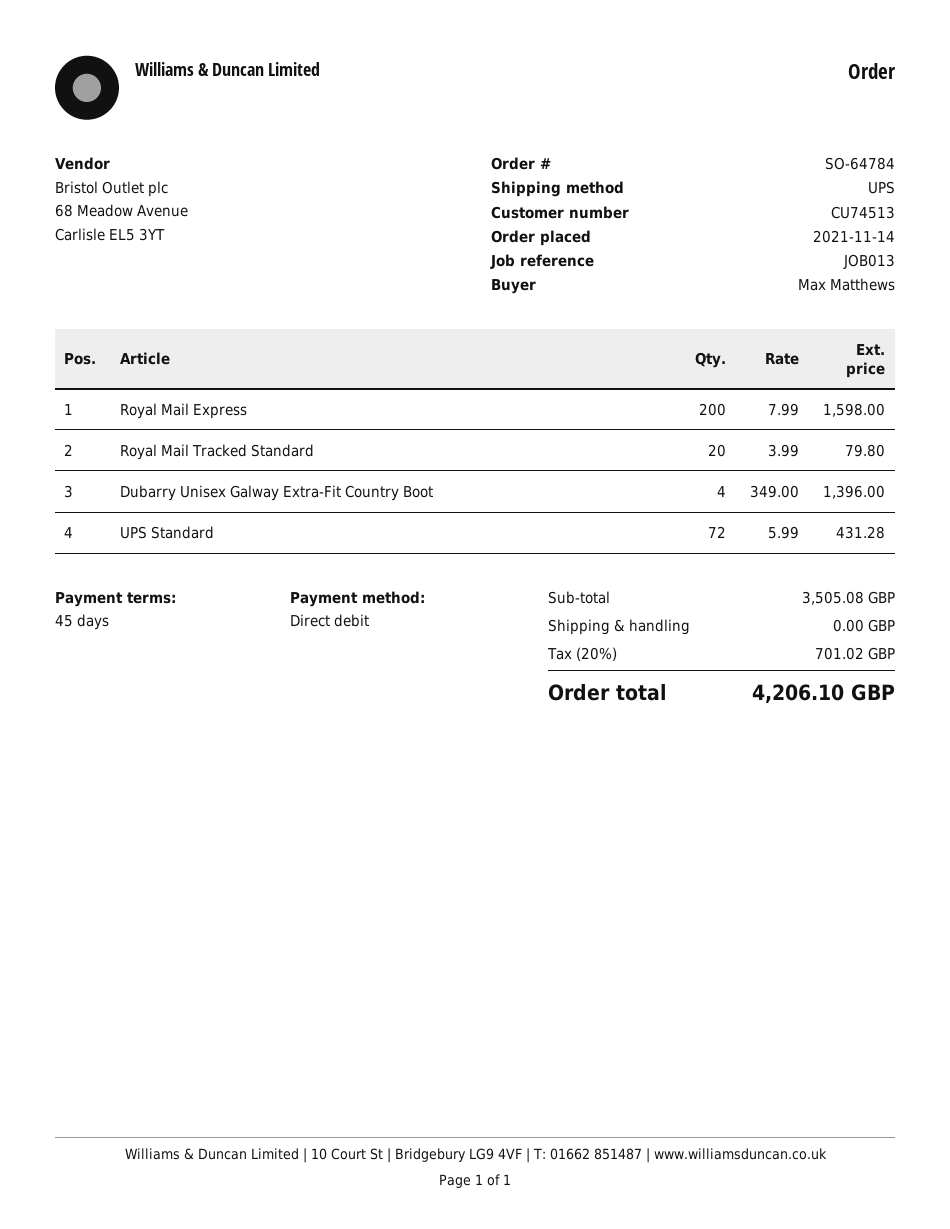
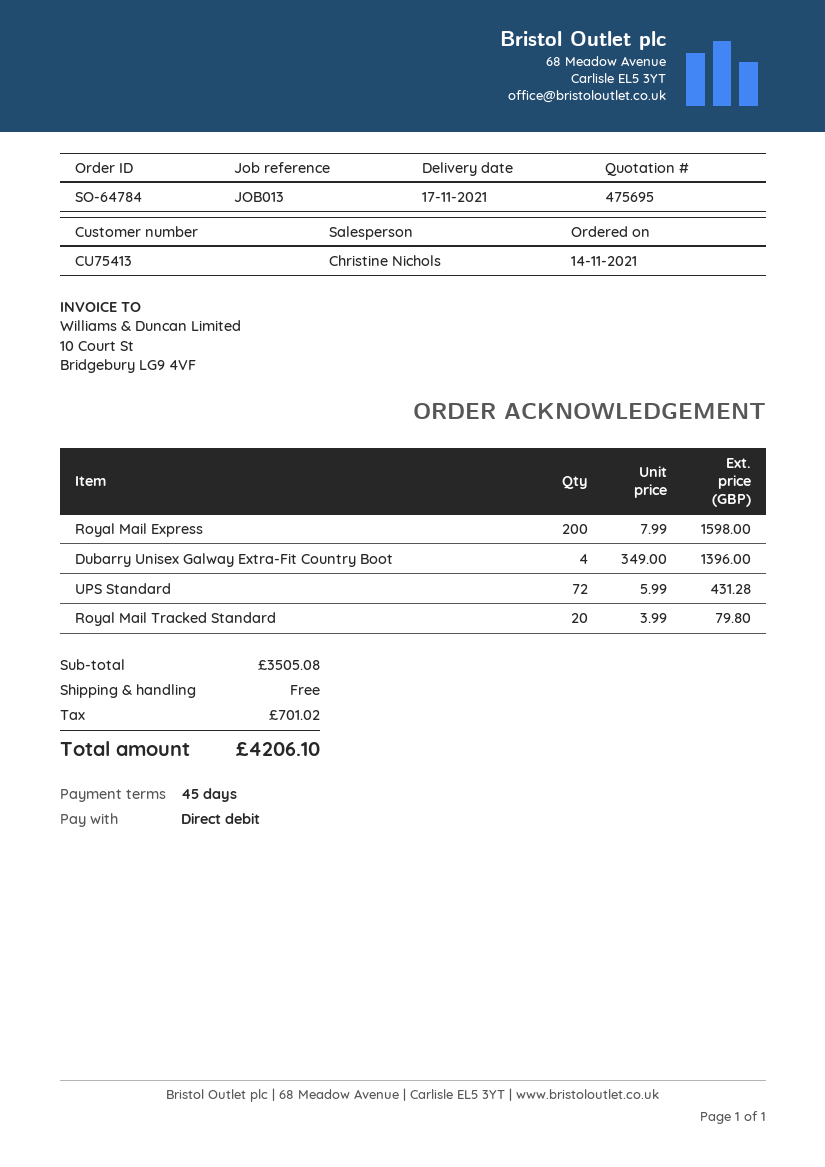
customer number: CU74513 -> CU75413

